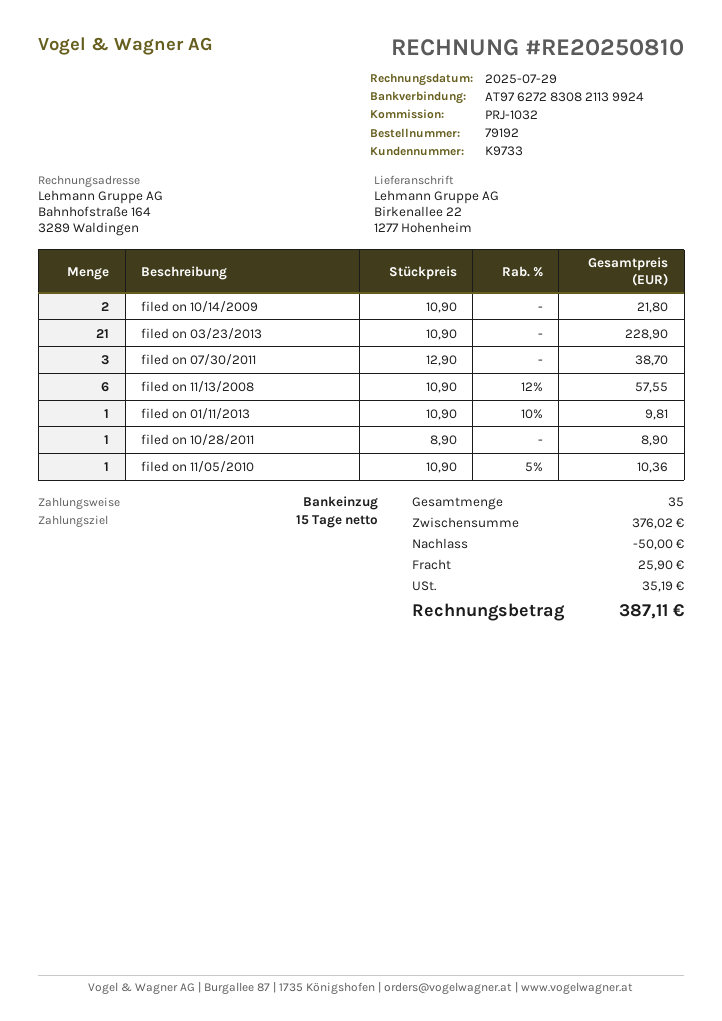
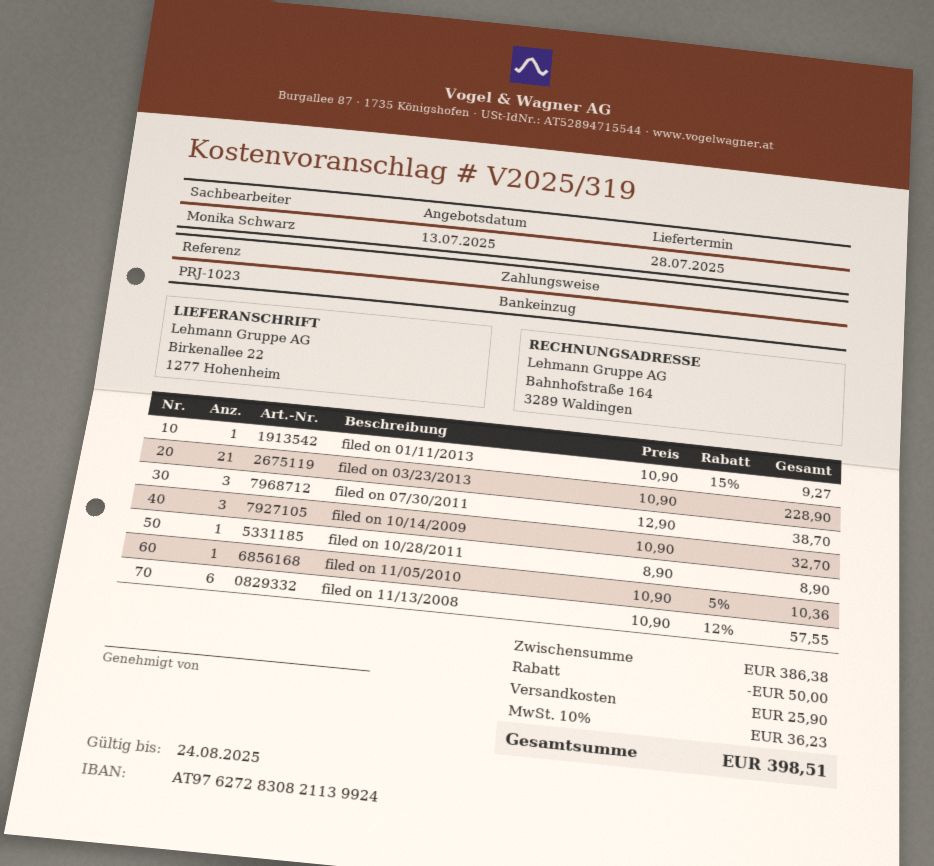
reference: PRJ-1032 -> PRJ-1023
filed on 10/14/2009: 2 x 10.90 = 21.80 -> 3 x 10.90 = 32.70
filed on 01/11/2013: 1 x 10.90 - 10% = 9.81 -> 1 x 10.90 - 15% = 9.27
subtotal: 376.02 -> 386.38
tax: 35.19 -> 36.23
total: 387.11 -> 398.51

